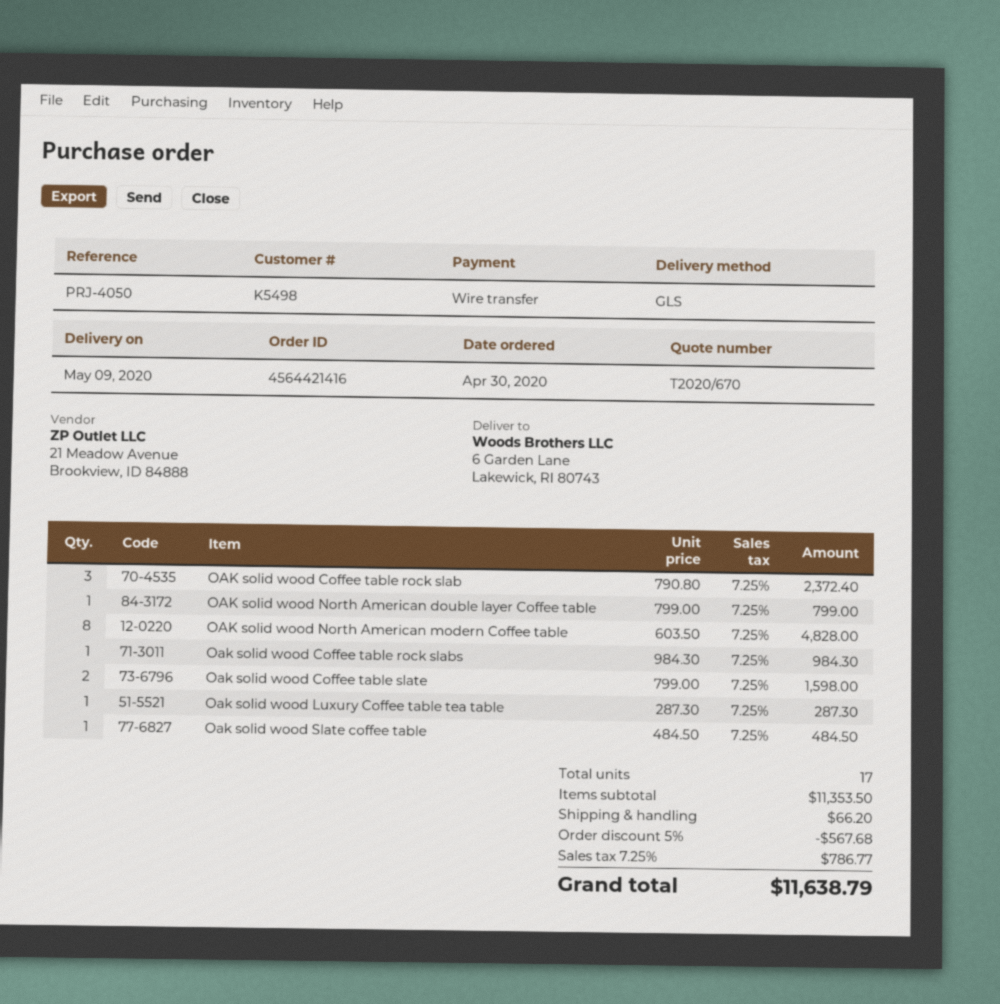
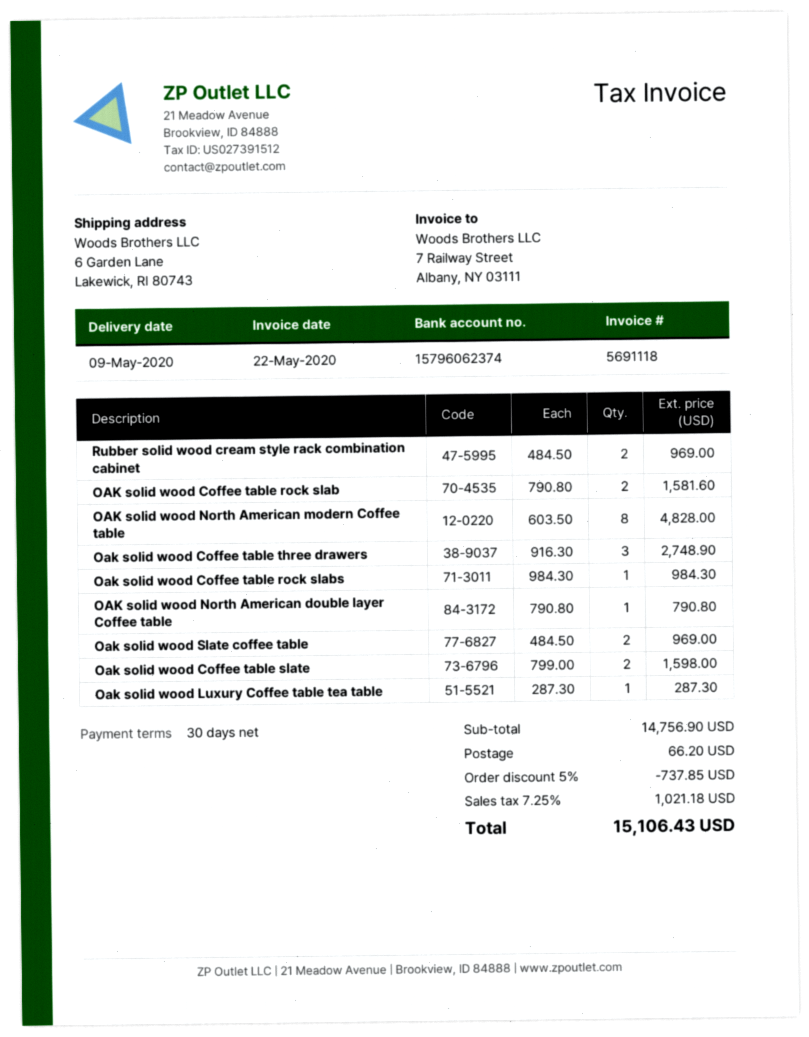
OAK solid wood Coffee table rock slab: 3 x 790.80 = 2372.40 -> 2 x 790.80 = 1581.60
OAK solid wood North American double layer Coffee table: 1 x 799.00 = 799.00 -> 1 x 790.80 = 790.80
Oak solid wood Slate coffee table: 1 x 484.50 = 484.50 -> 2 x 484.50 = 969.00
Rubber solid wood cream style rack combination cabinet: none -> 2 x 484.50 = 969.00
Oak solid wood Coffee table three drawers: none -> 3 x 916.30 = 2748.90
subtotal: 11353.50 -> 14756.90
discount: 5% = 567.68 -> 5% = 737.85
tax: 7.25% = 786.77 -> 7.25% = 1021.18
total: 11638.79 -> 15106.43

